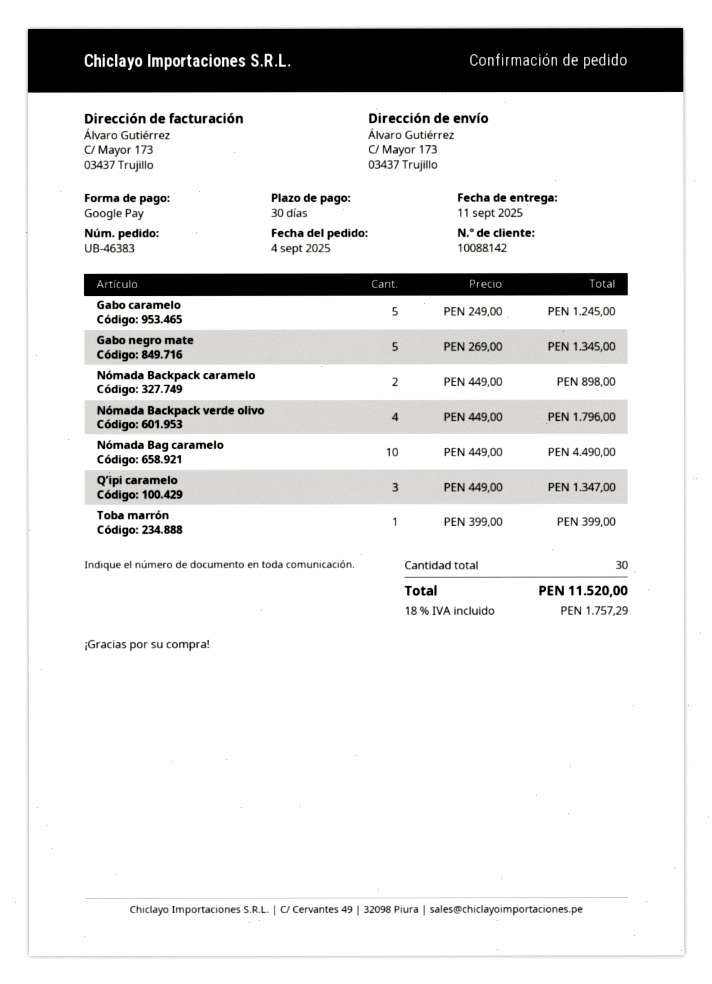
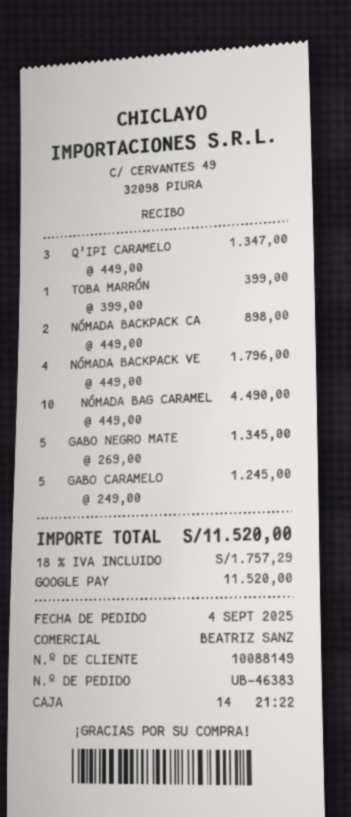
customer number: 10088142 -> 10088149

